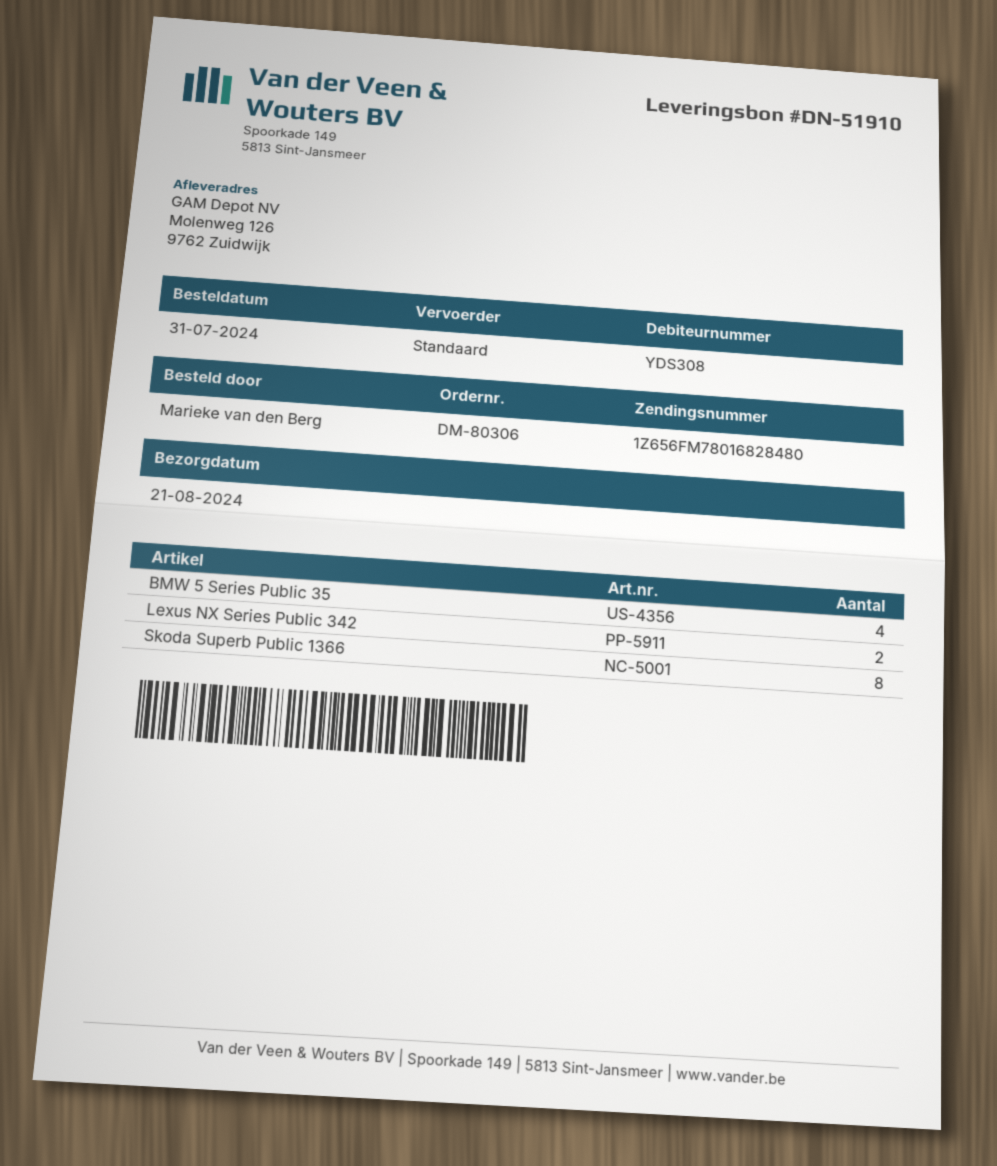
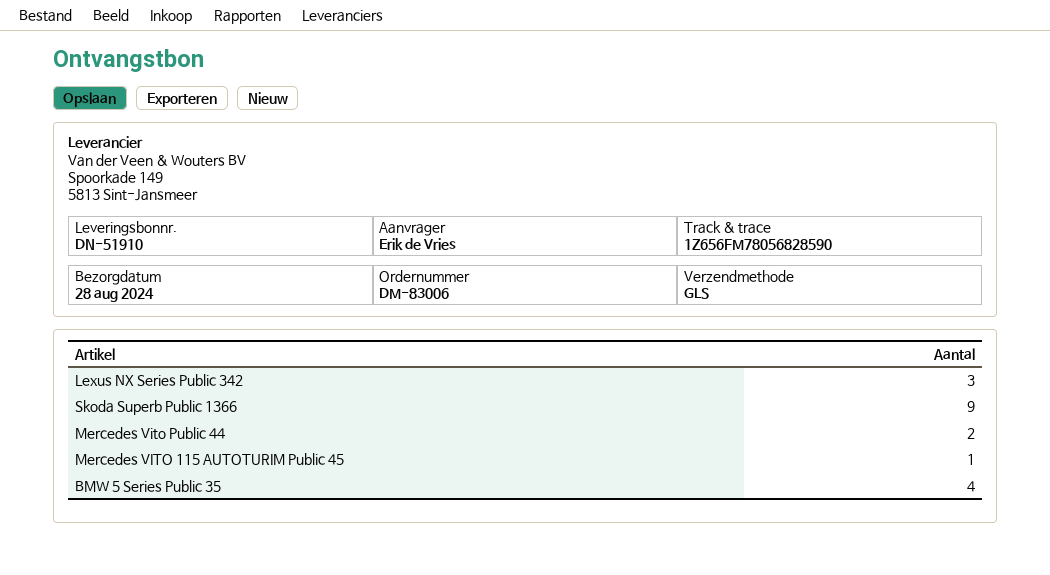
order number: DM-80306 -> DM-83006
delivery date: 2024-08-21 -> 2024-08-28
ordered by: Marieke van den Berg -> Erik de Vries
shipping method: standard -> GLS
tracking number: 1Z656FM78016828480 -> 1Z656FM78056828590
Lexus NX Series Public 342: 2 -> 3
Skoda Superb Public 1366: 8 -> 9
Mercedes Vito Public 44: none -> 2
Mercedes VITO 115 AUTOTURIM Public 45: none -> 1

